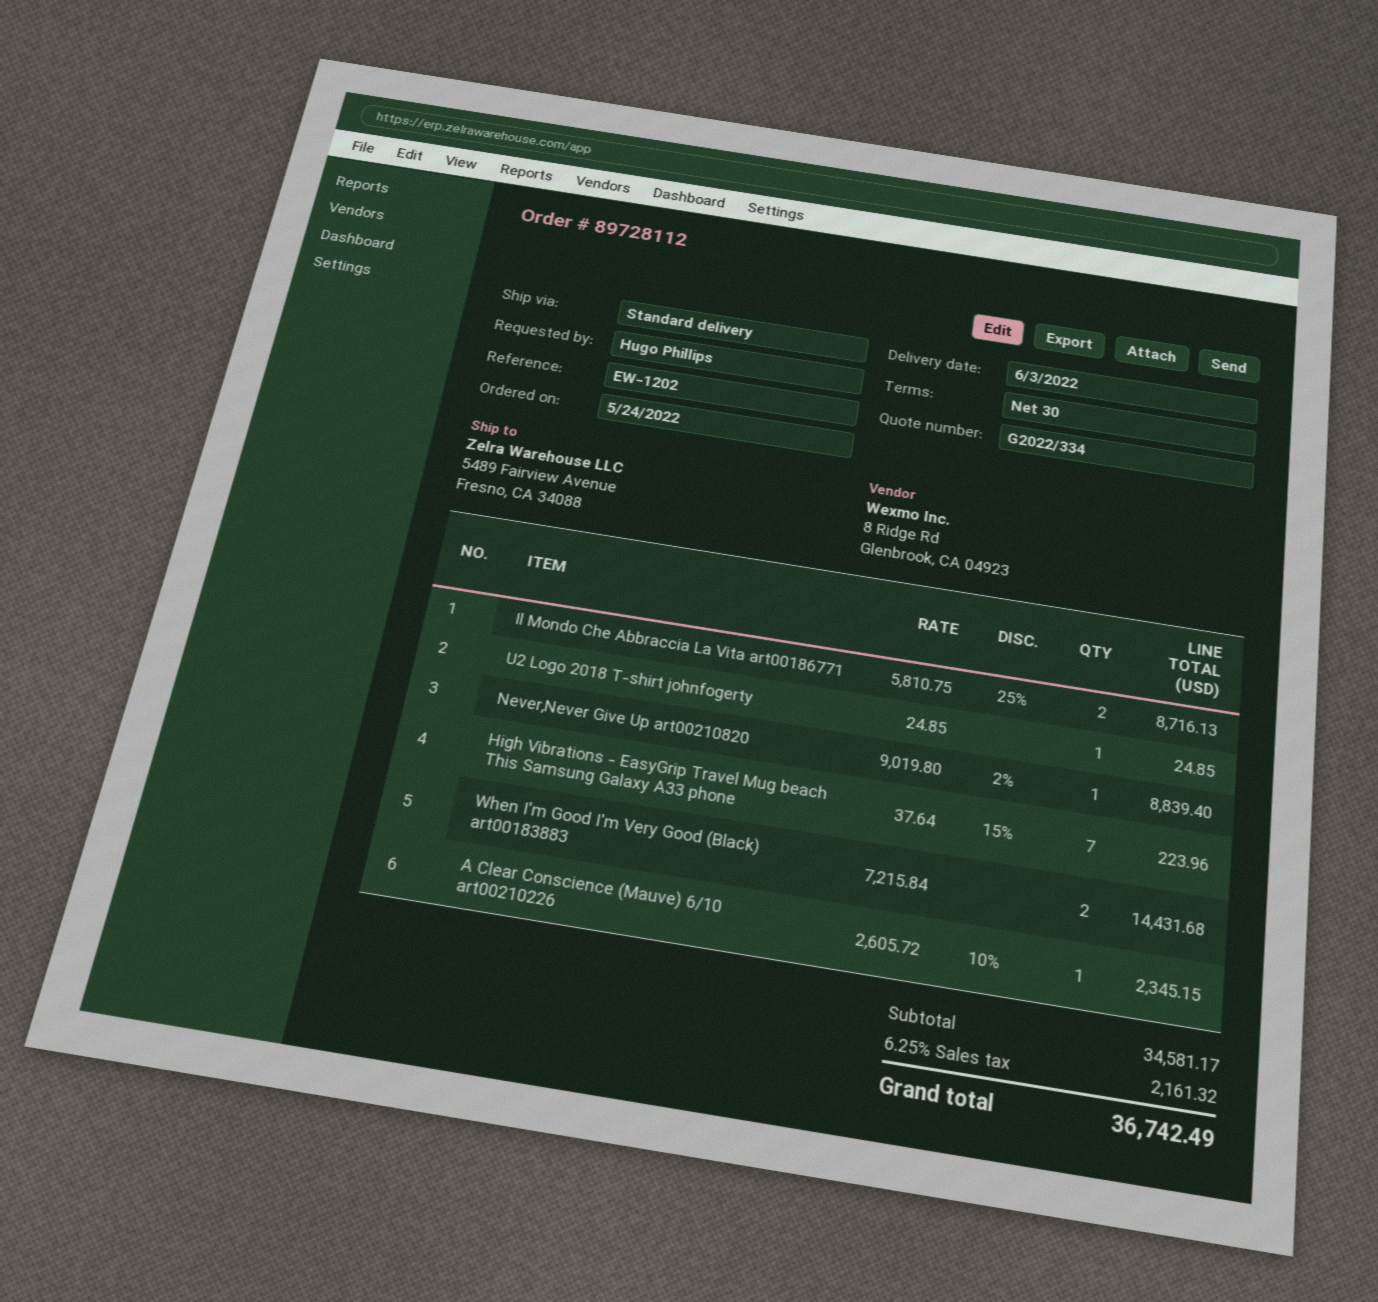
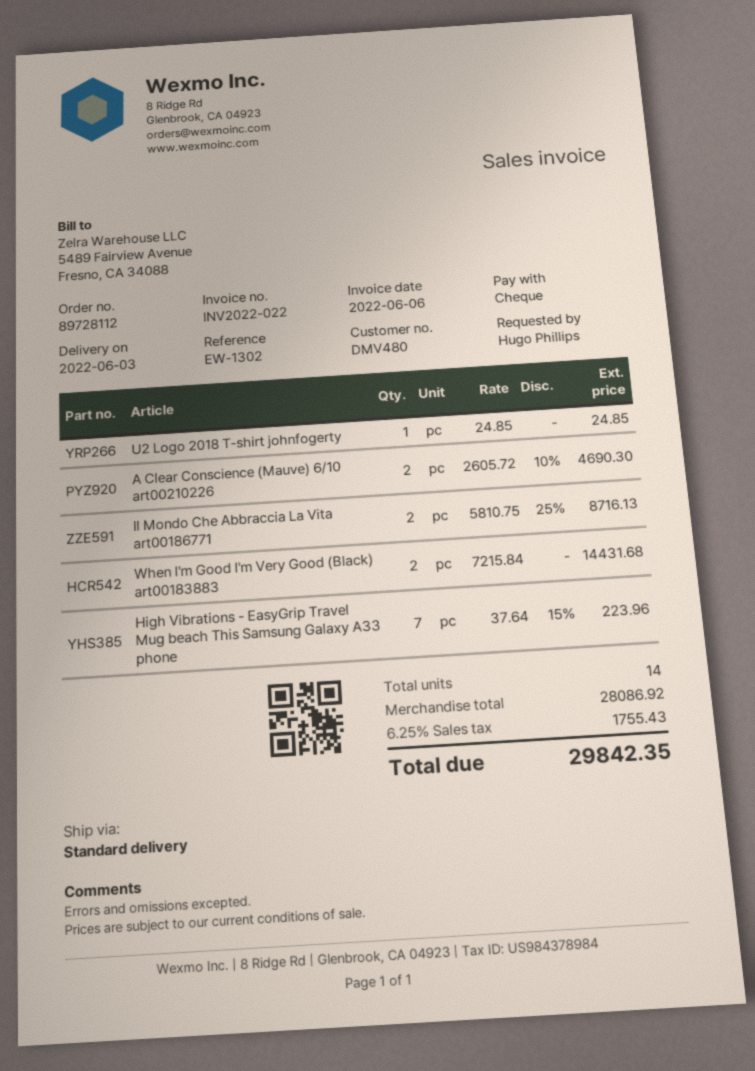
reference: EW-1202 -> EW-1302
Never,Never Give Up art00210820: 1 x 9019.80 - 2% = 8839.40 -> none
A Clear Conscience (Mauve) 6/10 art00210226: 1 x 2605.72 - 10% = 2345.15 -> 2 x 2605.72 - 10% = 4690.30
subtotal: 34581.17 -> 28086.92
tax: 6.25% = 2161.32 -> 6.25% = 1755.43
total: 36742.49 -> 29842.35

